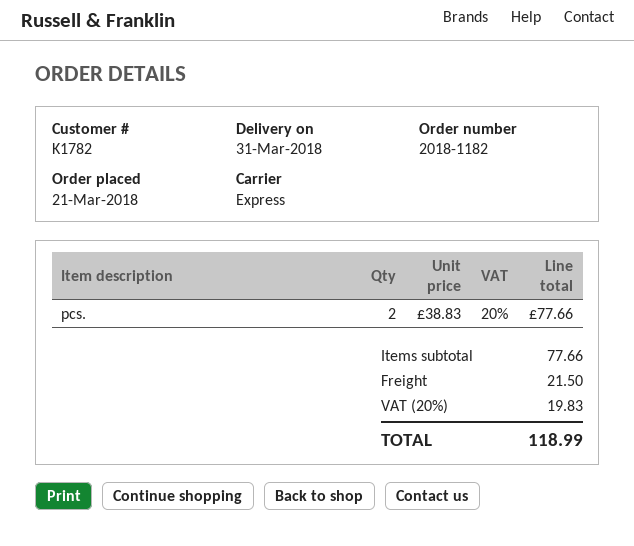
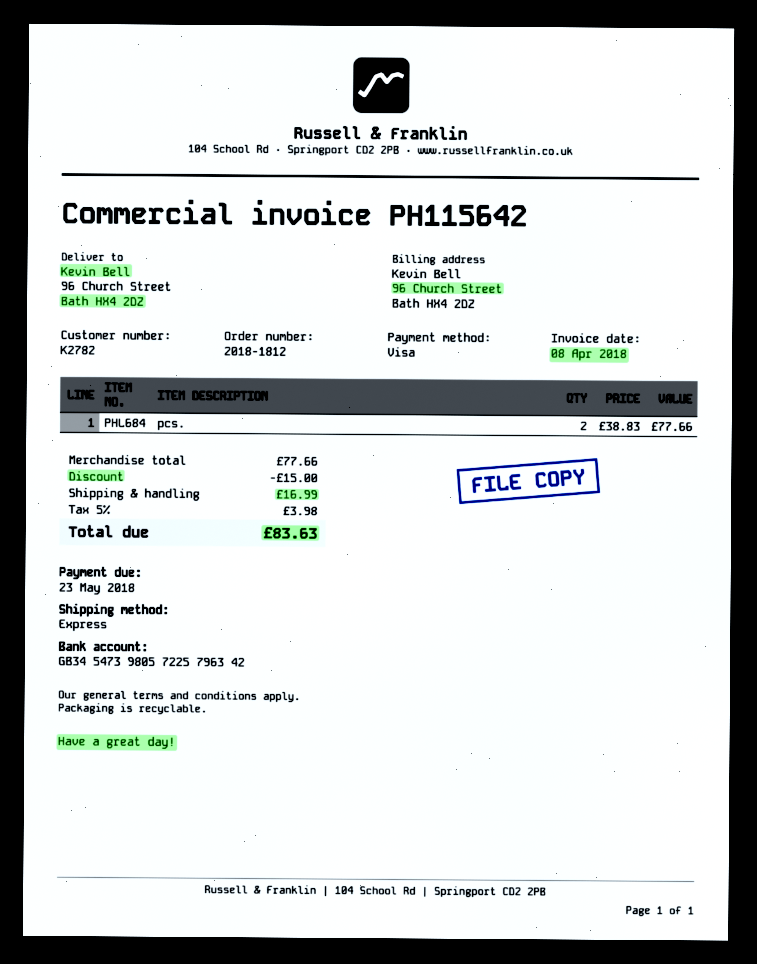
order number: 2018-1182 -> 2018-1812
customer number: K1782 -> K2782
discount: none -> 15.00
shipping: 21.50 -> 16.99
tax: 20% = 19.83 -> 5% = 3.98
total: 118.99 -> 83.63

